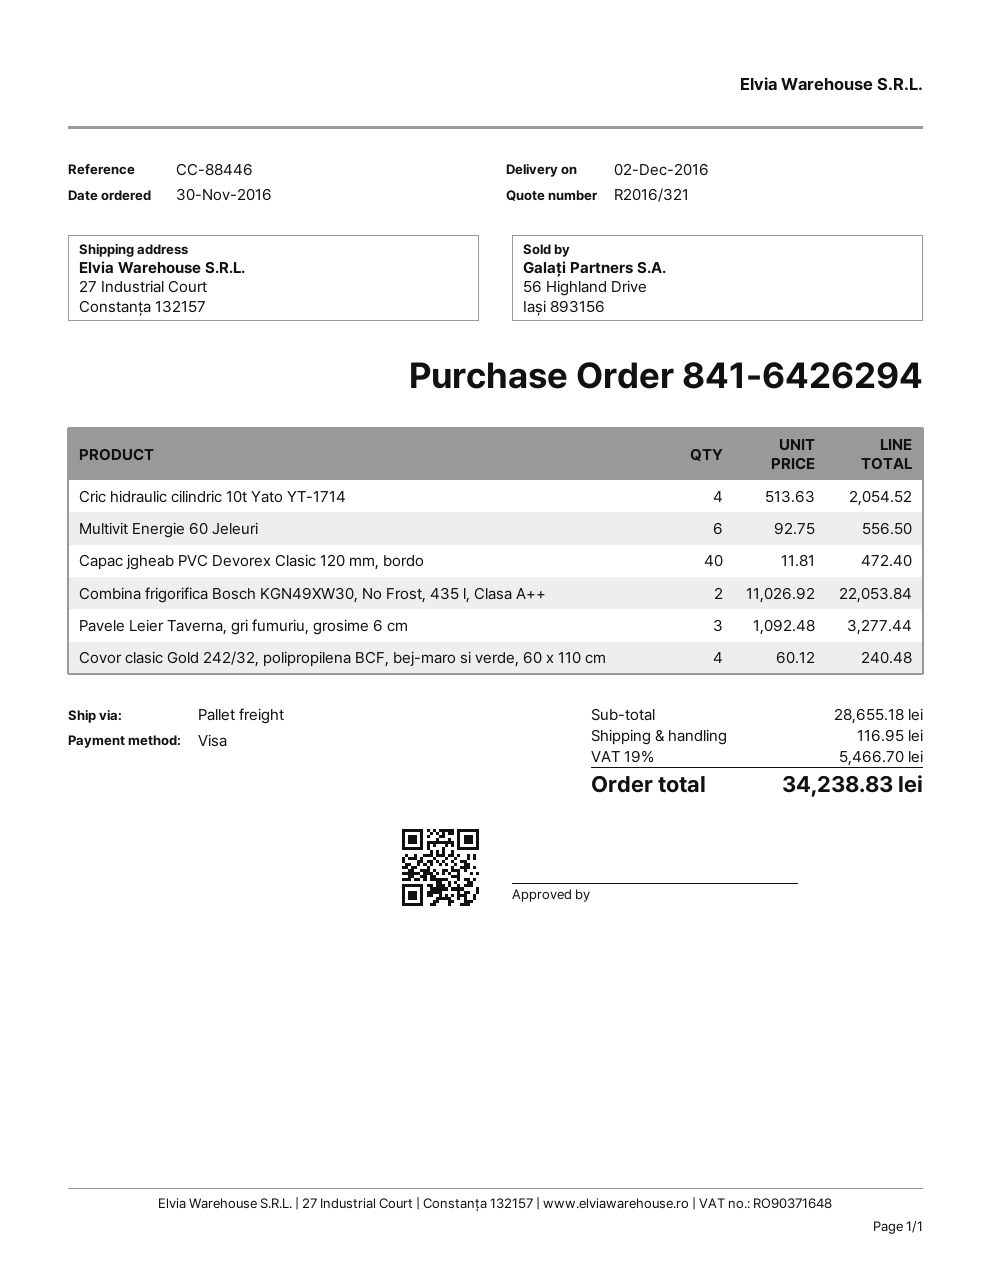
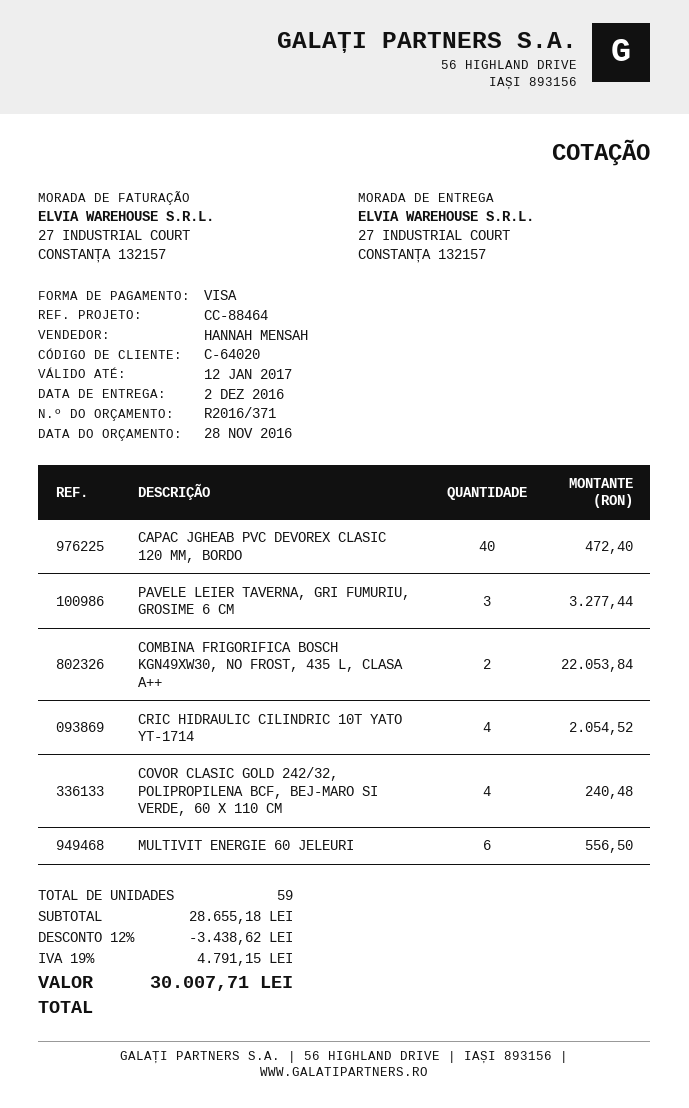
quote number: R2016/321 -> R2016/371
reference: CC-88446 -> CC-88464
discount: none -> 12% = 3438.62
shipping: 116.95 -> none
tax: 19% = 5466.70 -> 19% = 4791.15
total: 34238.83 -> 30007.71

